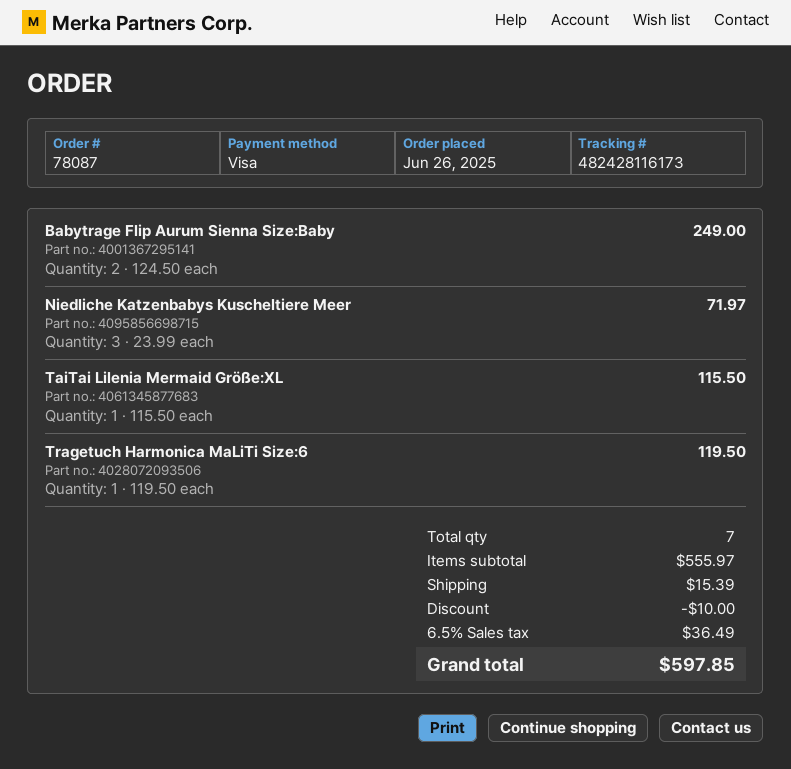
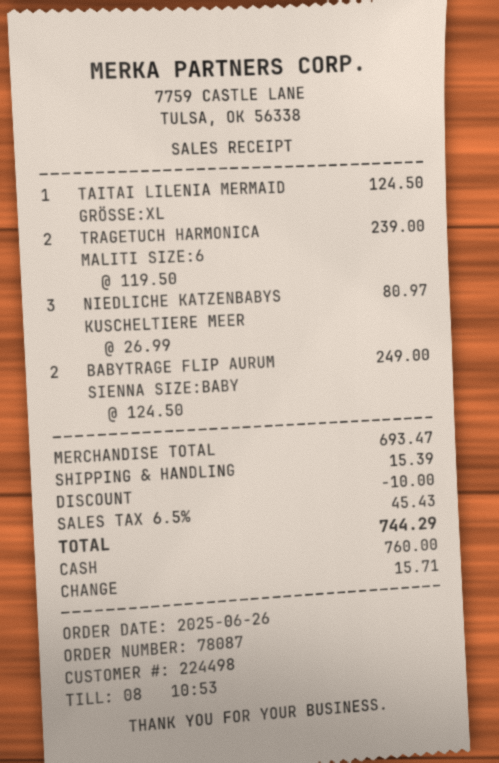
payment method: Visa -> cash
Niedliche Katzenbabys Kuscheltiere Meer: 3 x 23.99 = 71.97 -> 3 x 26.99 = 80.97
TaiTai Lilenia Mermaid Größe:XL: 1 x 115.50 = 115.50 -> 1 x 124.50 = 124.50
Tragetuch Harmonica MaLiTi Size:6: 1 x 119.50 = 119.50 -> 2 x 119.50 = 239.00
subtotal: 555.97 -> 693.47
tax: 6.5% = 36.49 -> 6.5% = 45.43
total: 597.85 -> 744.29

